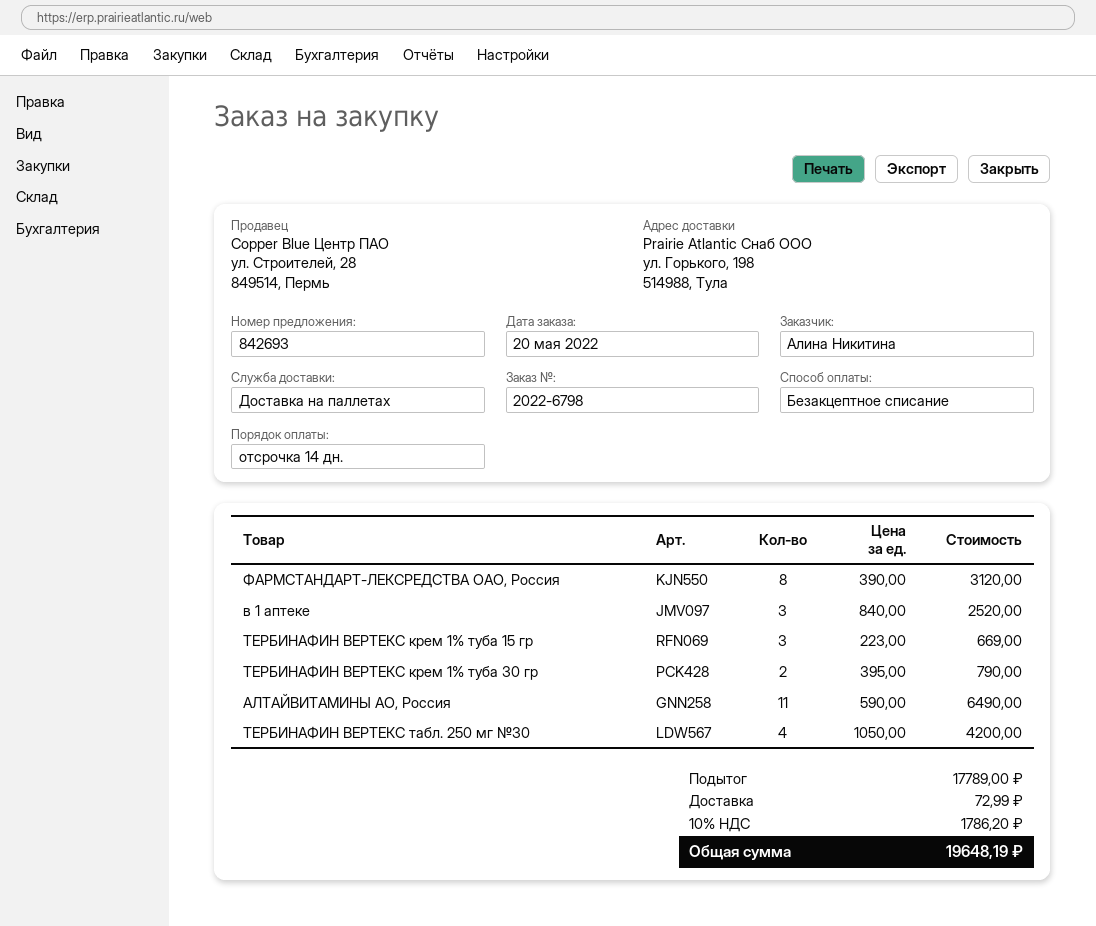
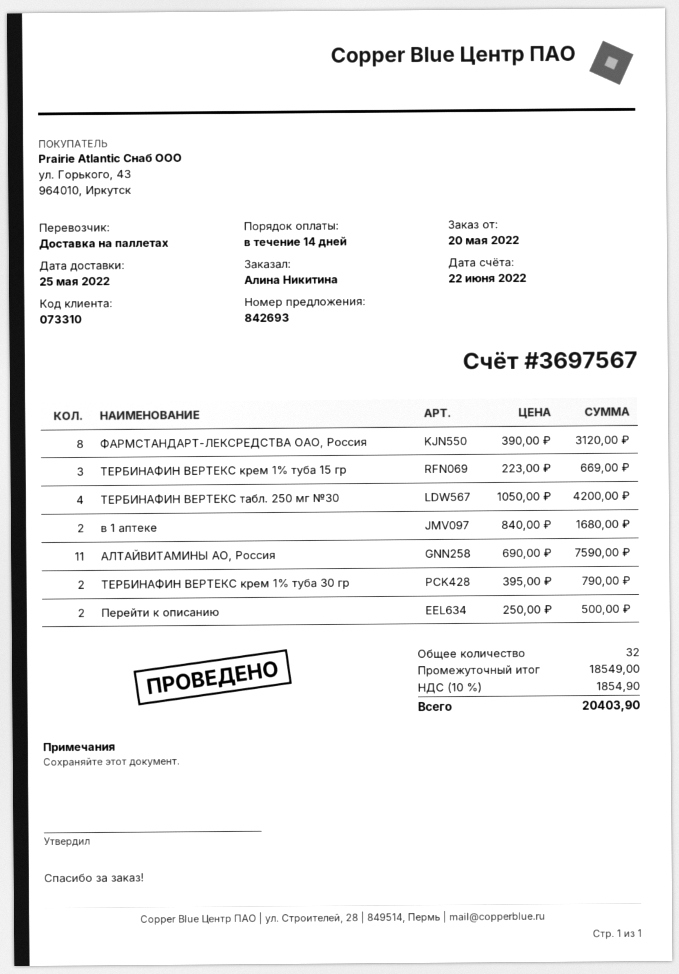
в 1 аптеке: 3 x 840.00 = 2520.00 -> 2 x 840.00 = 1680.00
АЛТАЙВИТАМИНЫ АО, Россия: 11 x 590.00 = 6490.00 -> 11 x 690.00 = 7590.00
Перейти к описанию: none -> 2 x 250.00 = 500.00
subtotal: 17789.00 -> 18549.00
shipping: 72.99 -> none
tax: 10% = 1786.20 -> 10% = 1854.90
total: 19648.19 -> 20403.90

